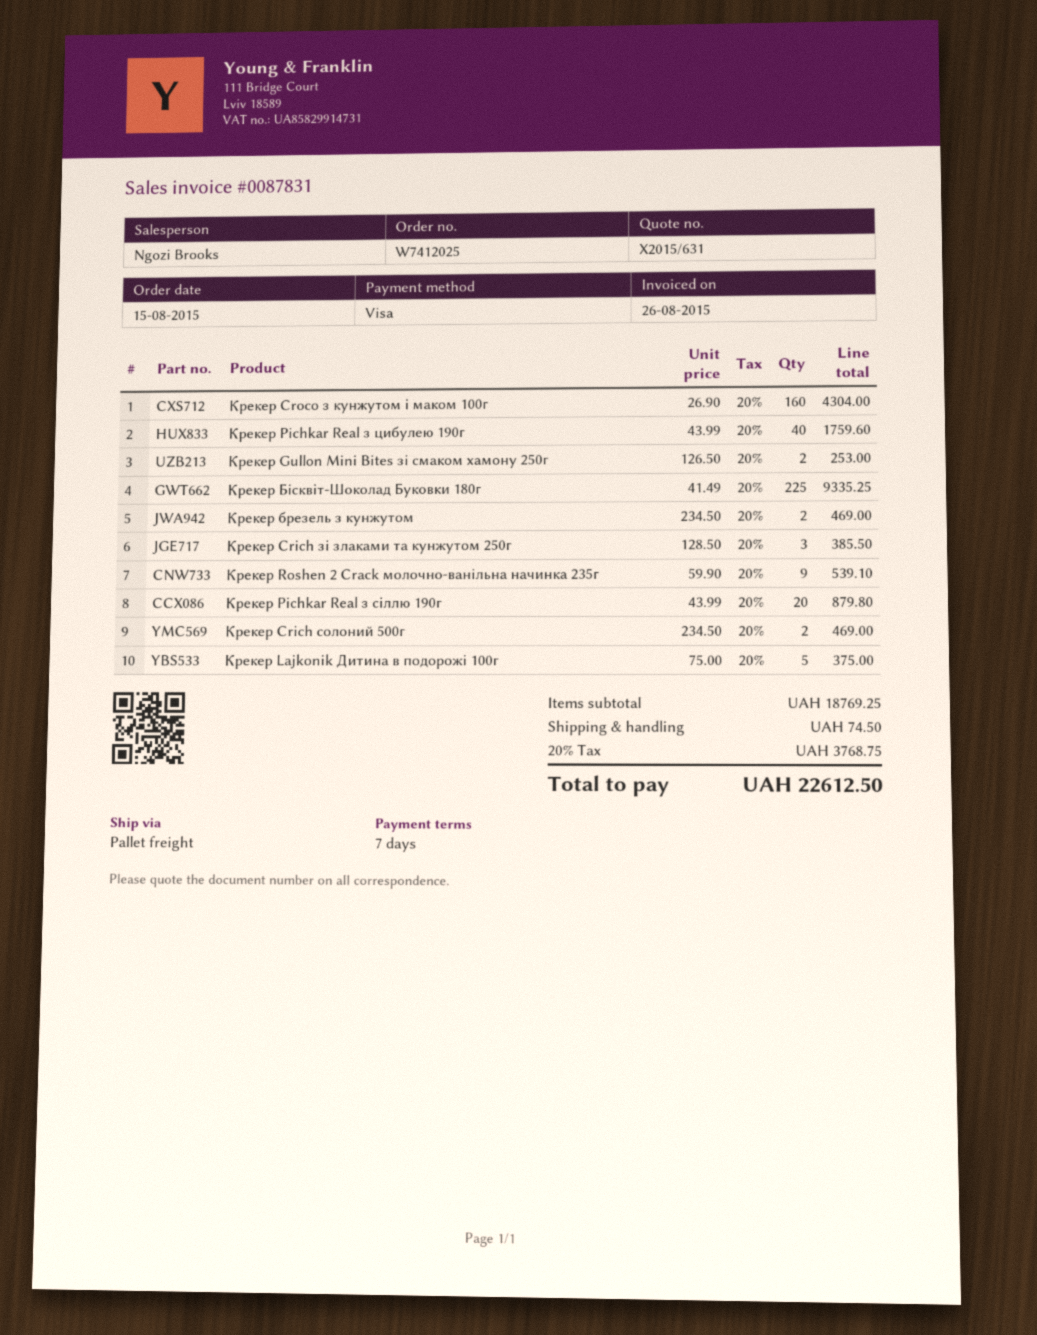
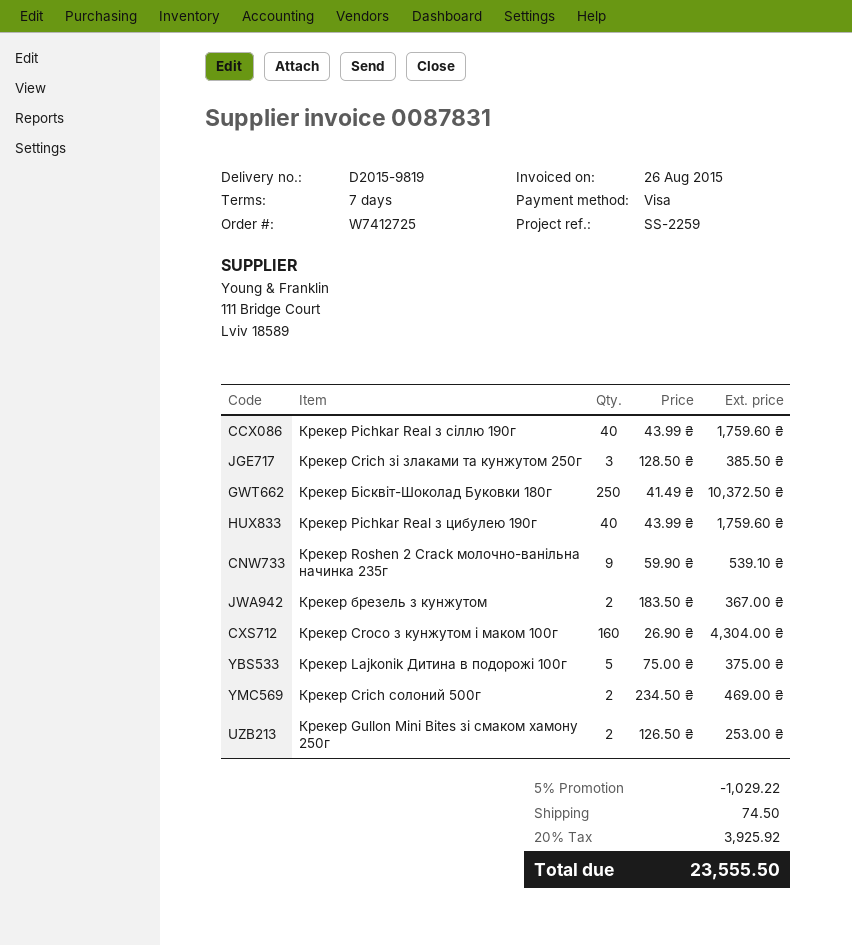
order number: W7412025 -> W7412725
Крекер Бісквіт-Шоколад Буковки 180г: 225 x 41.49 = 9335.25 -> 250 x 41.49 = 10372.50
Крекер брезель з кунжутом: 2 x 234.50 = 469.00 -> 2 x 183.50 = 367.00
Крекер Pichkar Real з сіллю 190г: 20 x 43.99 = 879.80 -> 40 x 43.99 = 1759.60
discount: none -> 5% = 1029.22
tax: 20% = 3768.75 -> 20% = 3925.92
total: 22612.50 -> 23555.50

